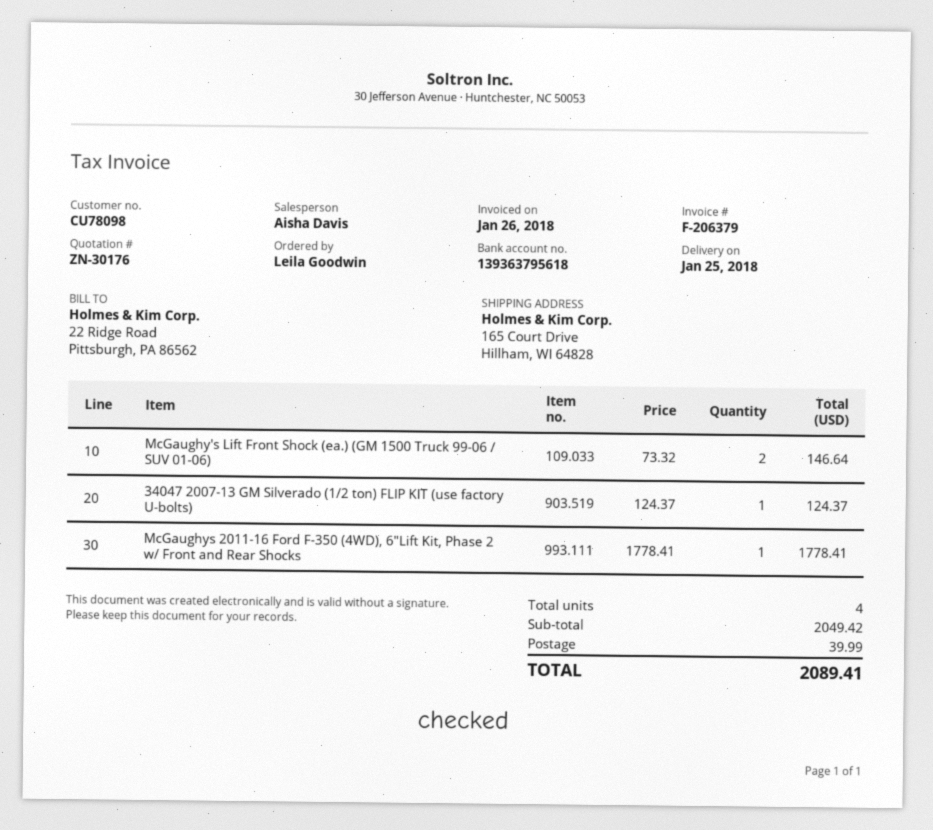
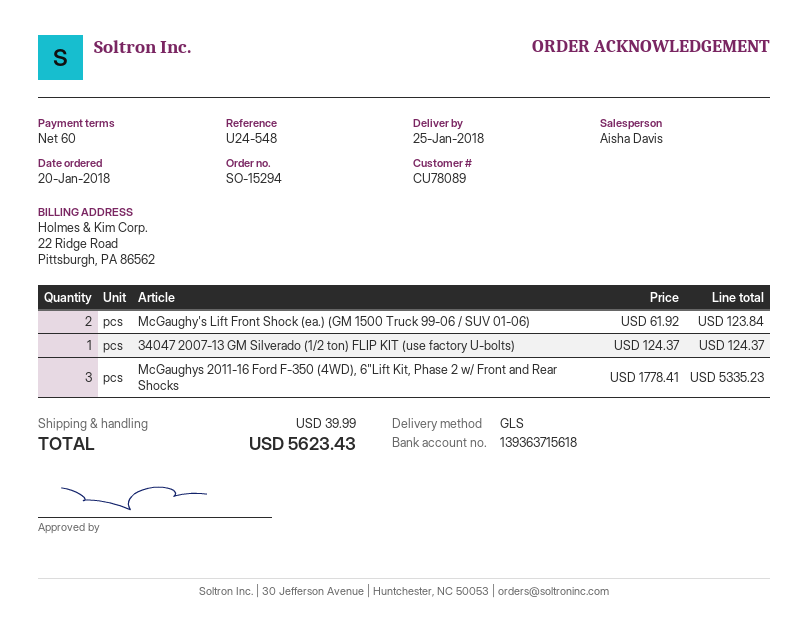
customer number: CU78098 -> CU78089
bank account: 139363795618 -> 139363715618
McGaughy's Lift Front Shock (ea.) (GM 1500 Truck 99-06 / SUV 01-06): 2 x 73.32 = 146.64 -> 2 x 61.92 = 123.84
McGaughys 2011-16 Ford F-350 (4WD), 6"Lift Kit, Phase 2 w/ Front and Rear Shocks: 1 x 1778.41 = 1778.41 -> 3 x 1778.41 = 5335.23
total: 2089.41 -> 5623.43

